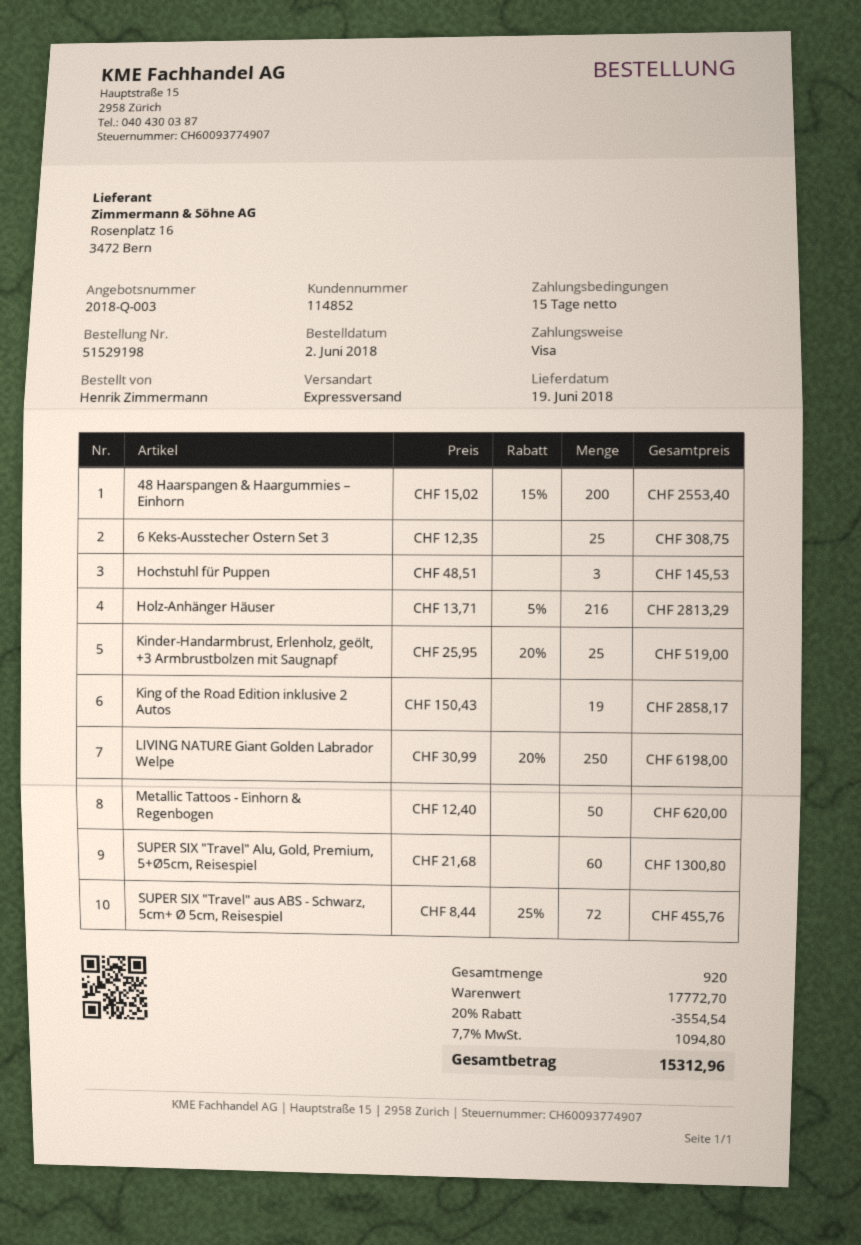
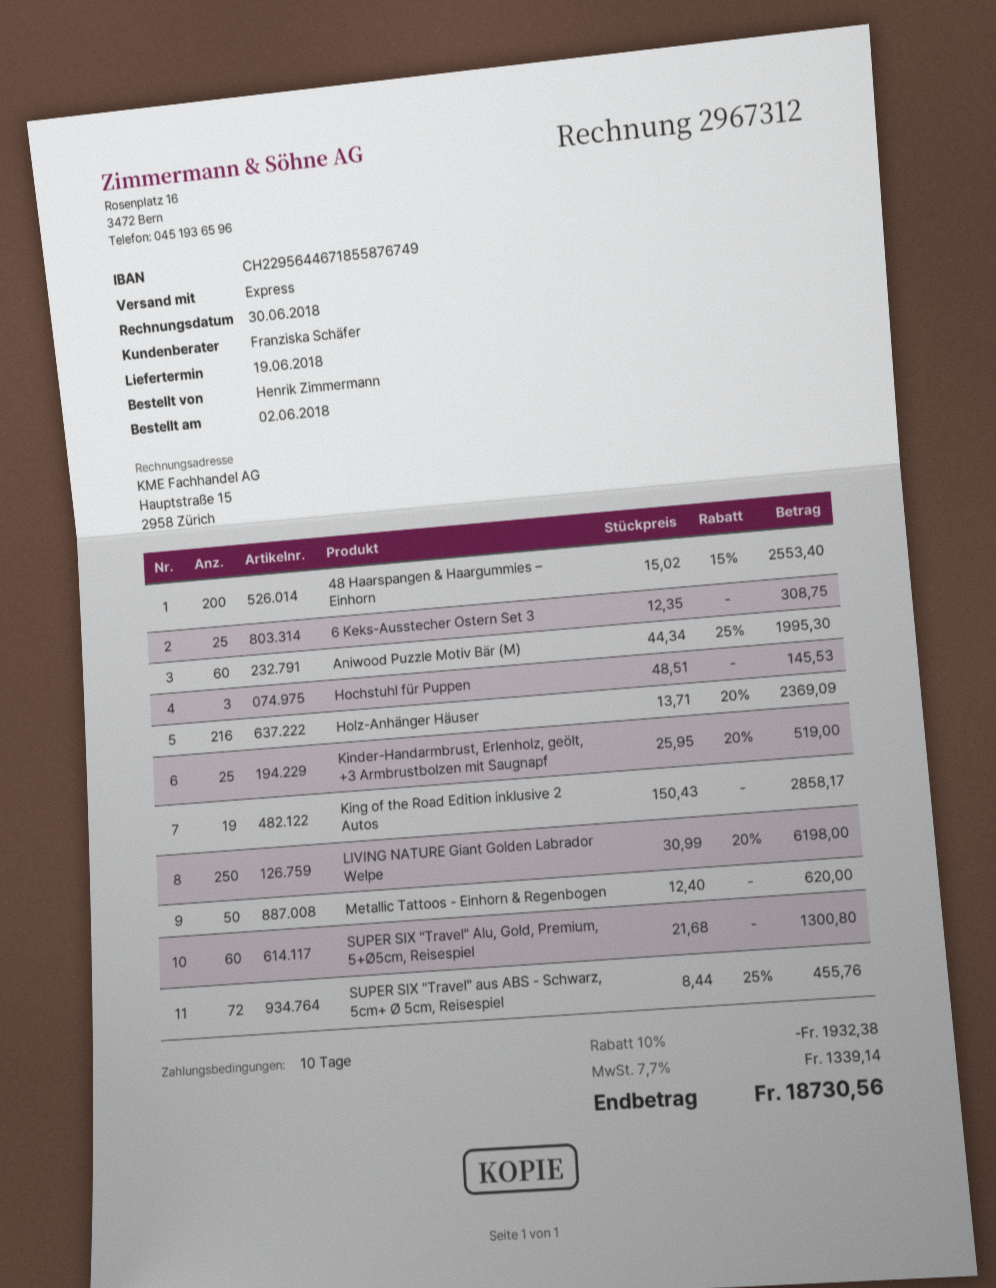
payment terms: 15 days -> 10 days
Holz-Anhänger Häuser: 216 x 13.71 - 5% = 2813.29 -> 216 x 13.71 - 20% = 2369.09
Aniwood Puzzle Motiv Bär (M): none -> 60 x 44.34 - 25% = 1995.30
discount: 20% = 3554.54 -> 10% = 1932.38
tax: 7.7% = 1094.80 -> 7.7% = 1339.14
total: 15312.96 -> 18730.56

